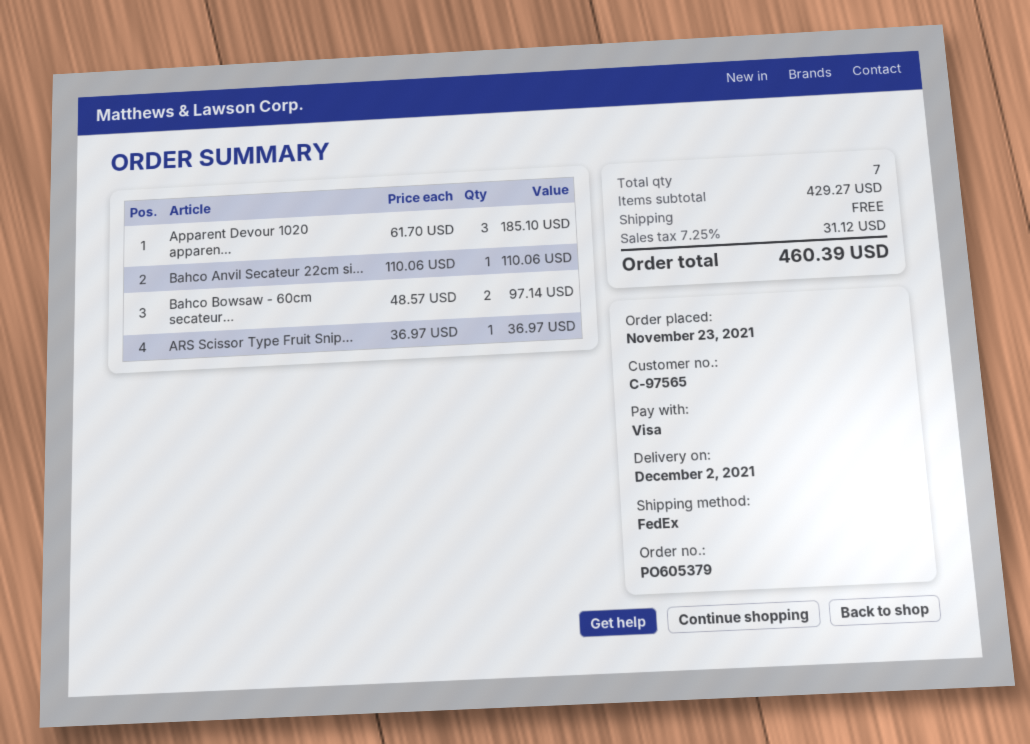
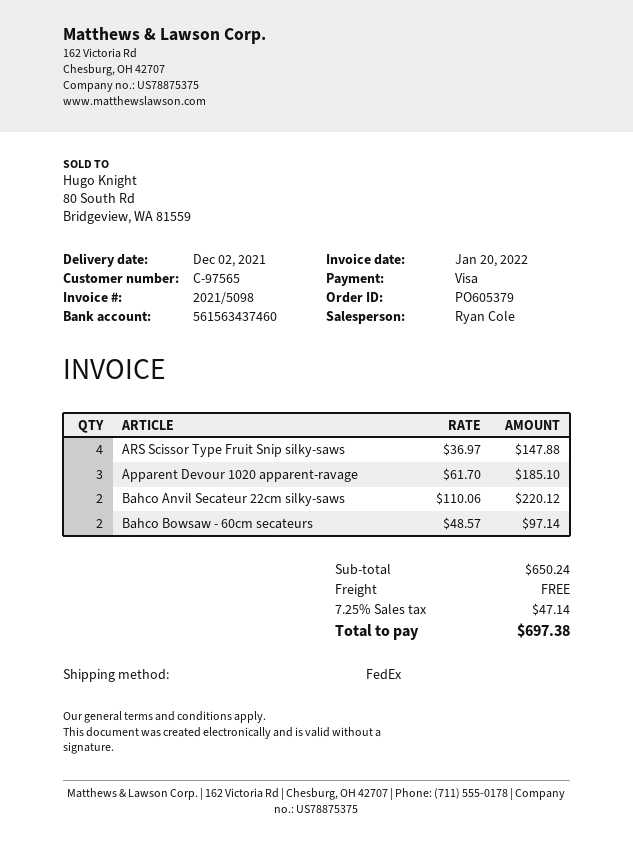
Bahco Anvil Secateur 22cm si...: 1 x 110.06 = 110.06 -> 2 x 110.06 = 220.12
ARS Scissor Type Fruit Snip...: 1 x 36.97 = 36.97 -> 4 x 36.97 = 147.88
subtotal: 429.27 -> 650.24
tax: 7.25% = 31.12 -> 7.25% = 47.14
total: 460.39 -> 697.38

